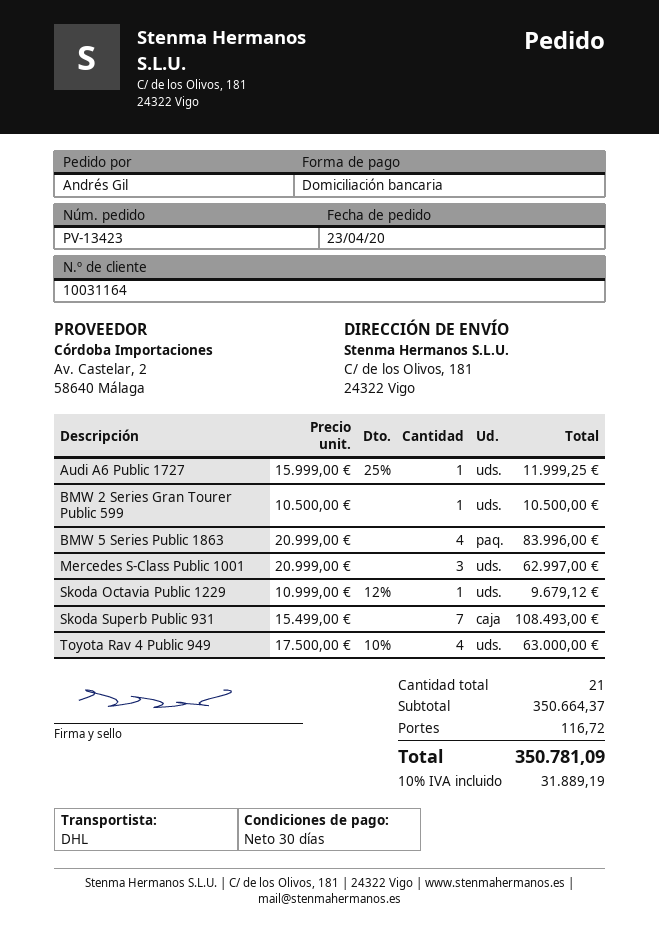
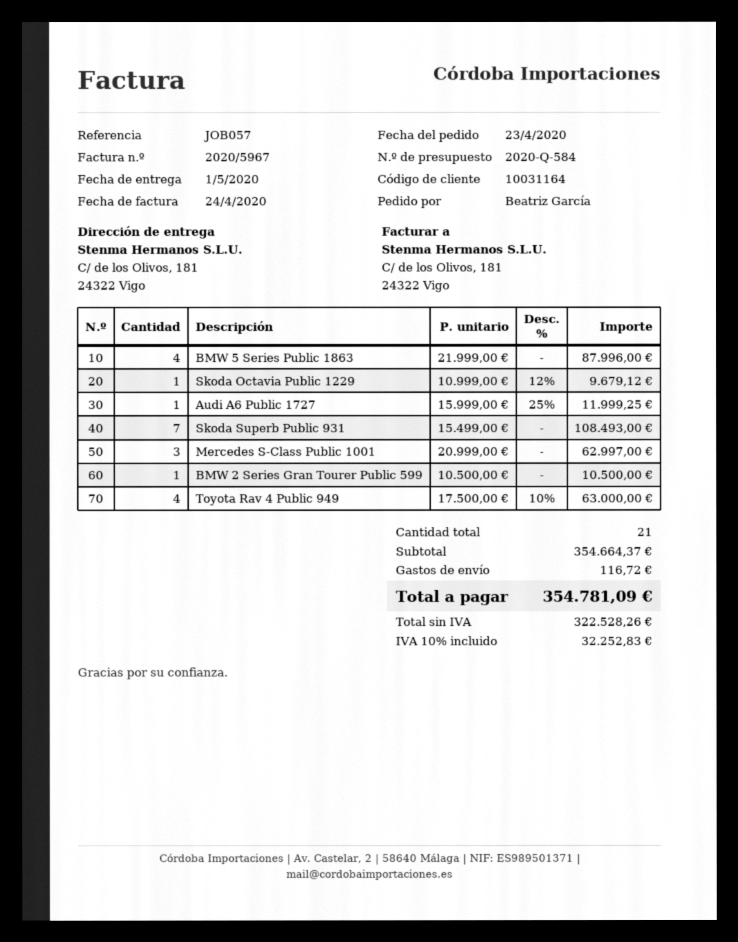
ordered by: Andrés Gil -> Beatriz García
BMW 5 Series Public 1863: 4 x 20999.00 = 83996.00 -> 4 x 21999.00 = 87996.00
subtotal: 350664.37 -> 354664.37
tax: 10% = 31889.19 -> 10% = 32252.83
total: 350781.09 -> 354781.09

